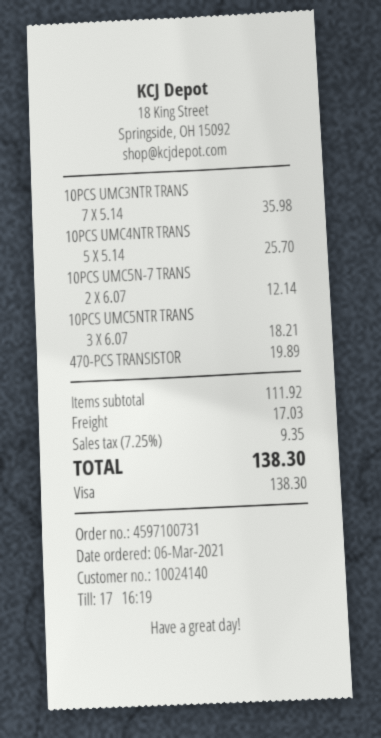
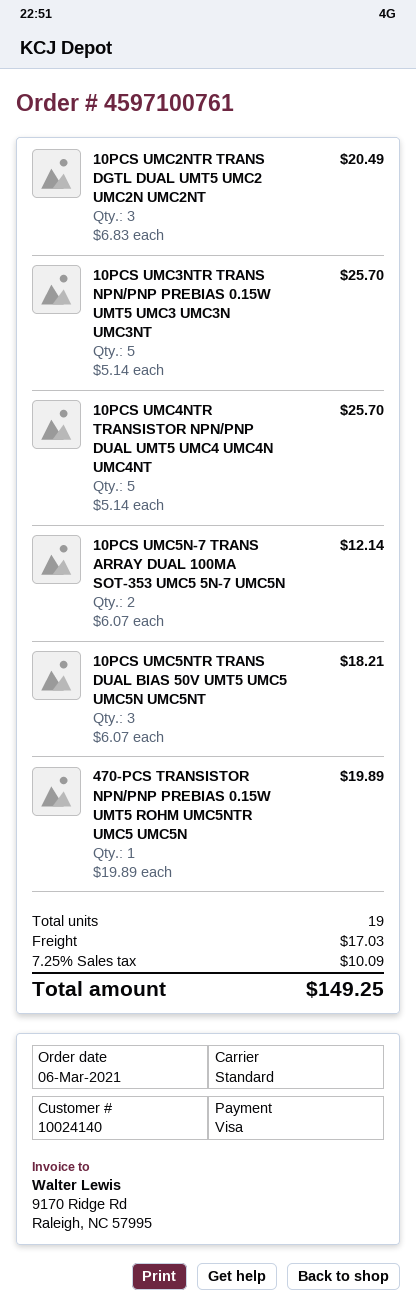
order number: 4597100731 -> 4597100761
10PCS UMC3NTR TRANS: 7 x 5.14 = 35.98 -> 5 x 5.14 = 25.70
10PCS UMC2NTR TRANS DGTL DUAL UMT5 UMC2 UMC2N UMC2NT: none -> 3 x 6.83 = 20.49
tax: 7.25% = 9.35 -> 7.25% = 10.09
total: 138.30 -> 149.25

